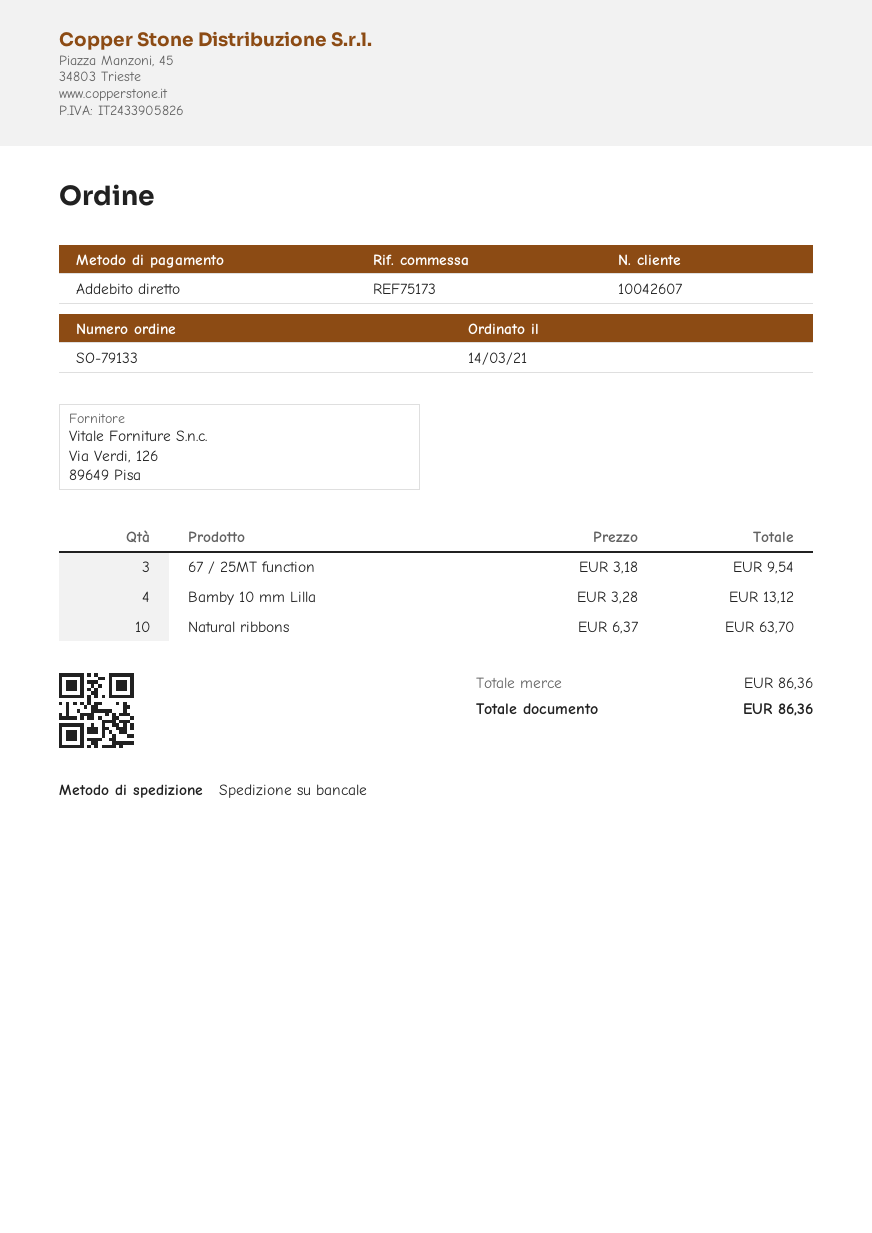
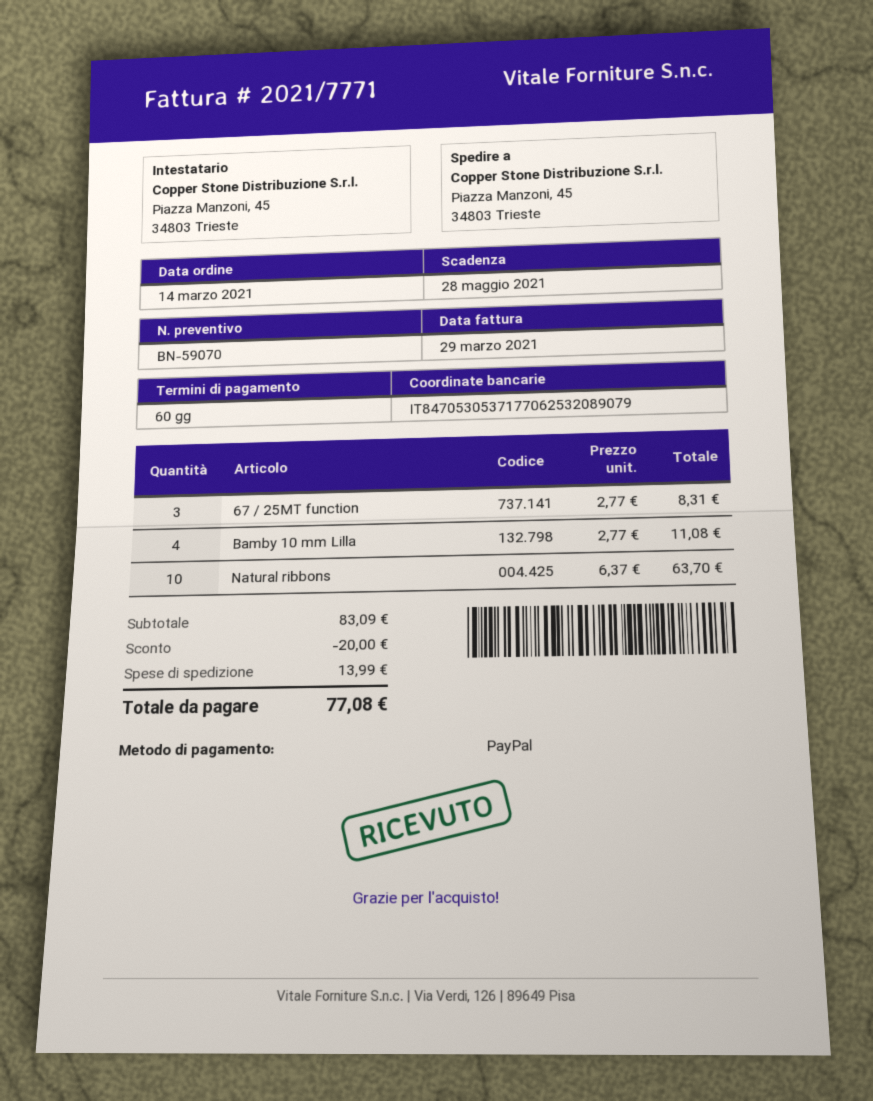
payment method: direct debit -> PayPal
67 / 25MT function: 3 x 3.18 = 9.54 -> 3 x 2.77 = 8.31
Bamby 10 mm Lilla: 4 x 3.28 = 13.12 -> 4 x 2.77 = 11.08
subtotal: 86.36 -> 83.09
discount: none -> 20.00
shipping: none -> 13.99
total: 86.36 -> 77.08

